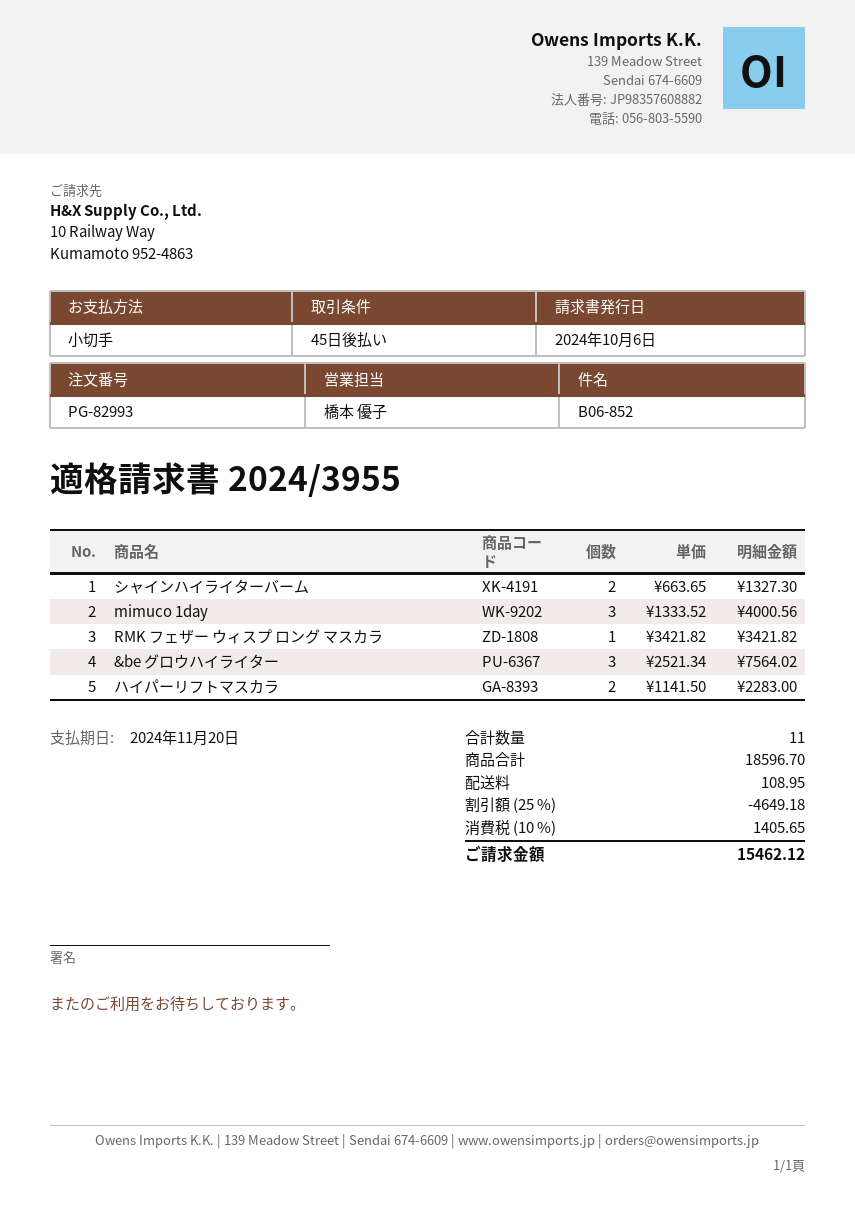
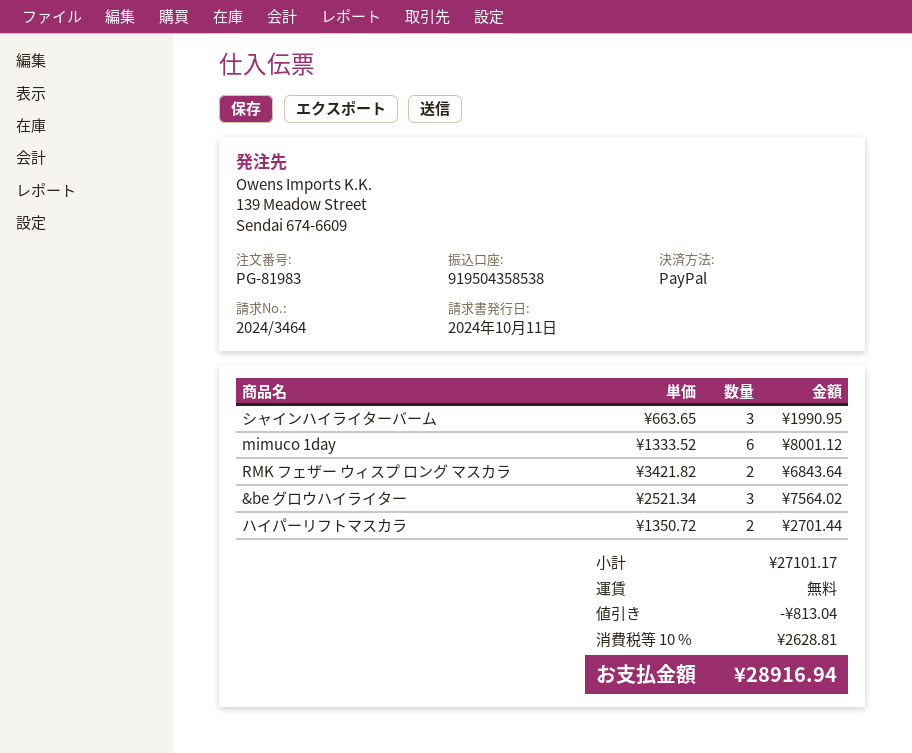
order number: PG-82993 -> PG-81983
invoice number: 2024/3955 -> 2024/3464
invoice date: 2024-10-06 -> 2024-10-11
payment method: cheque -> PayPal
シャインハイライターバーム: 2 x 663.65 = 1327.30 -> 3 x 663.65 = 1990.95
mimuco 1day: 3 x 1333.52 = 4000.56 -> 6 x 1333.52 = 8001.12
RMK フェザー ウィスプ ロング マスカラ: 1 x 3421.82 = 3421.82 -> 2 x 3421.82 = 6843.64
ハイパーリフトマスカラ: 2 x 1141.50 = 2283.00 -> 2 x 1350.72 = 2701.44
subtotal: 18596.70 -> 27101.17
discount: 4649.18 -> 813.04
shipping: 108.95 -> 0.00
tax: 10% = 1405.65 -> 10% = 2628.81
total: 15462.12 -> 28916.94

